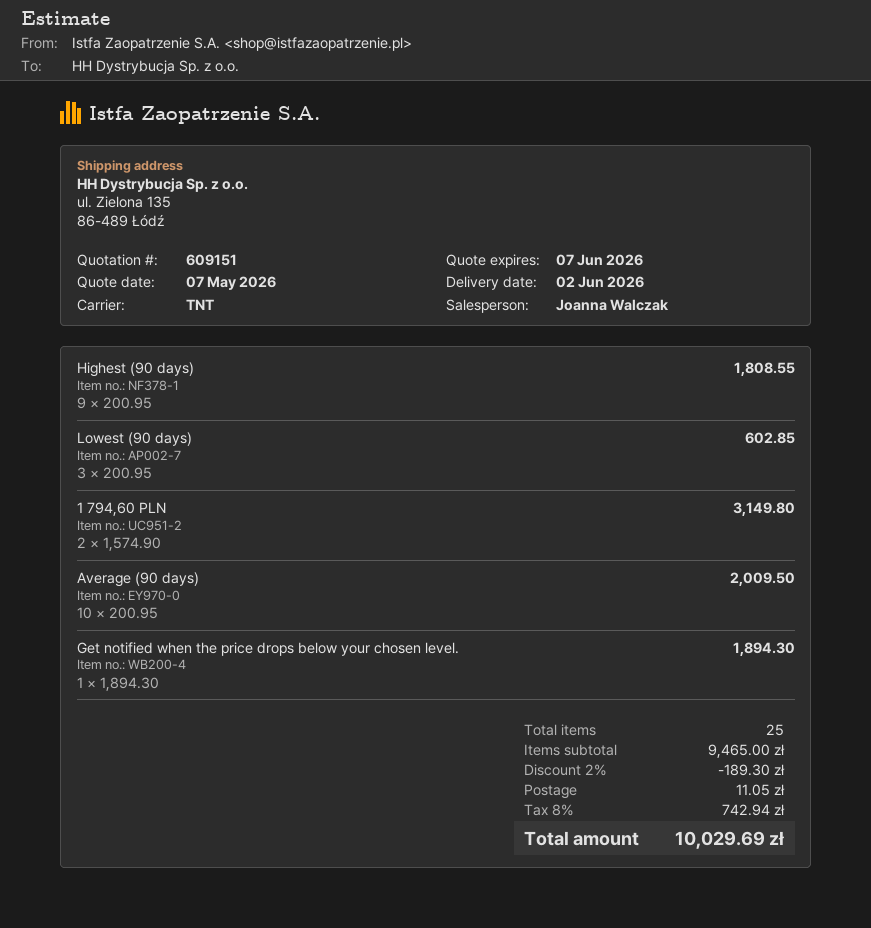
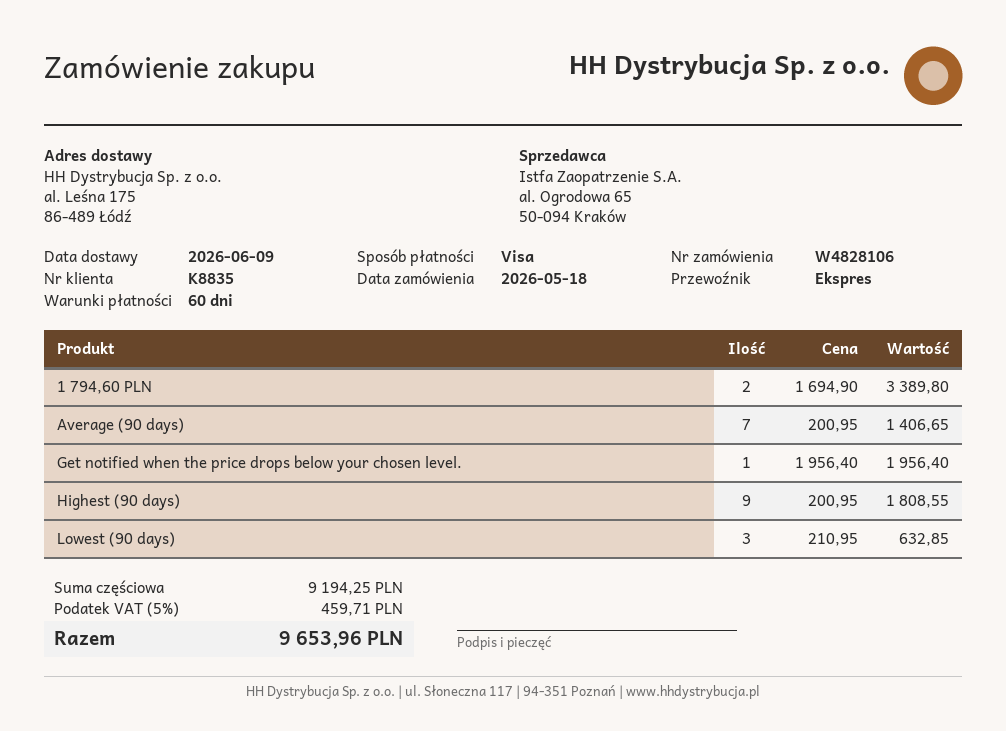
delivery date: 2026-06-02 -> 2026-06-09
shipping method: TNT -> express
ship to: ul. Zielona 135, 86-489 Łódź -> al. Leśna 175, 86-489 Łódź
Lowest (90 days): 3 x 200.95 = 602.85 -> 3 x 210.95 = 632.85
1 794,60 PLN: 2 x 1574.90 = 3149.80 -> 2 x 1694.90 = 3389.80
Average (90 days): 10 x 200.95 = 2009.50 -> 7 x 200.95 = 1406.65
Get notified when the price drops below your chosen level.: 1 x 1894.30 = 1894.30 -> 1 x 1956.40 = 1956.40
subtotal: 9465.00 -> 9194.25
discount: 2% = 189.30 -> none
shipping: 11.05 -> none
tax: 8% = 742.94 -> 5% = 459.71
total: 10029.69 -> 9653.96

